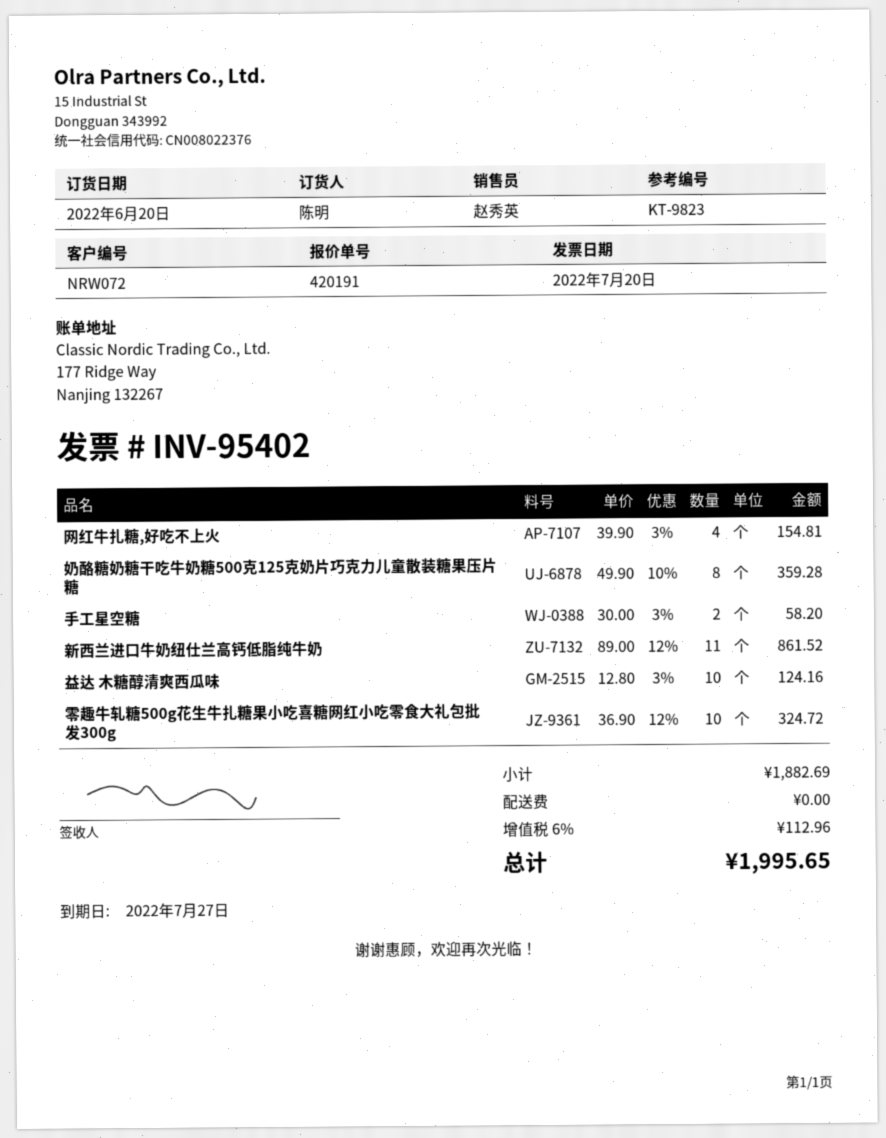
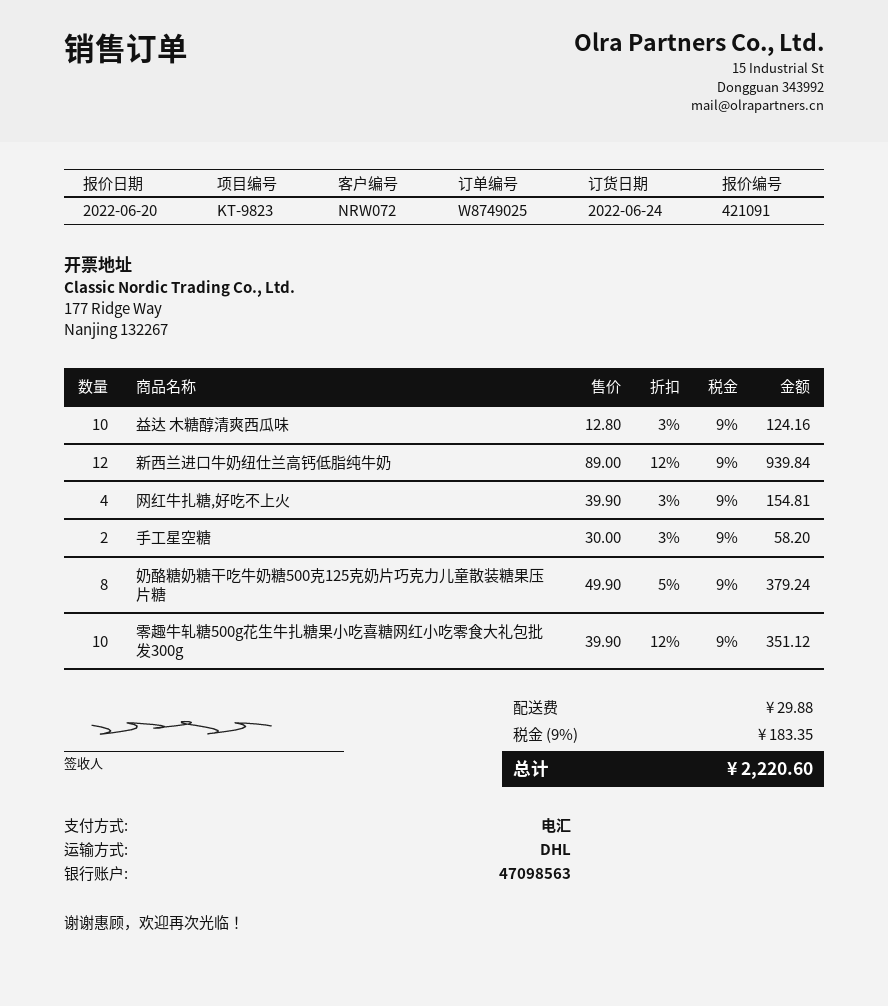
quote number: 420191 -> 421091
order date: 2022-06-20 -> 2022-06-24
奶酪糖奶糖干吃牛奶糖500克125克奶片巧克力儿童散装糖果压片糖: 8 x 49.90 - 10% = 359.28 -> 8 x 49.90 - 5% = 379.24
新西兰进口牛奶纽仕兰高钙低脂纯牛奶: 11 x 89.00 - 12% = 861.52 -> 12 x 89.00 - 12% = 939.84
零趣牛轧糖500g花生牛扎糖果小吃喜糖网红小吃零食大礼包批发300g: 10 x 36.90 - 12% = 324.72 -> 10 x 39.90 - 12% = 351.12
shipping: 0.00 -> 29.88
tax: 6% = 112.96 -> 9% = 183.35
total: 1995.65 -> 2220.60

